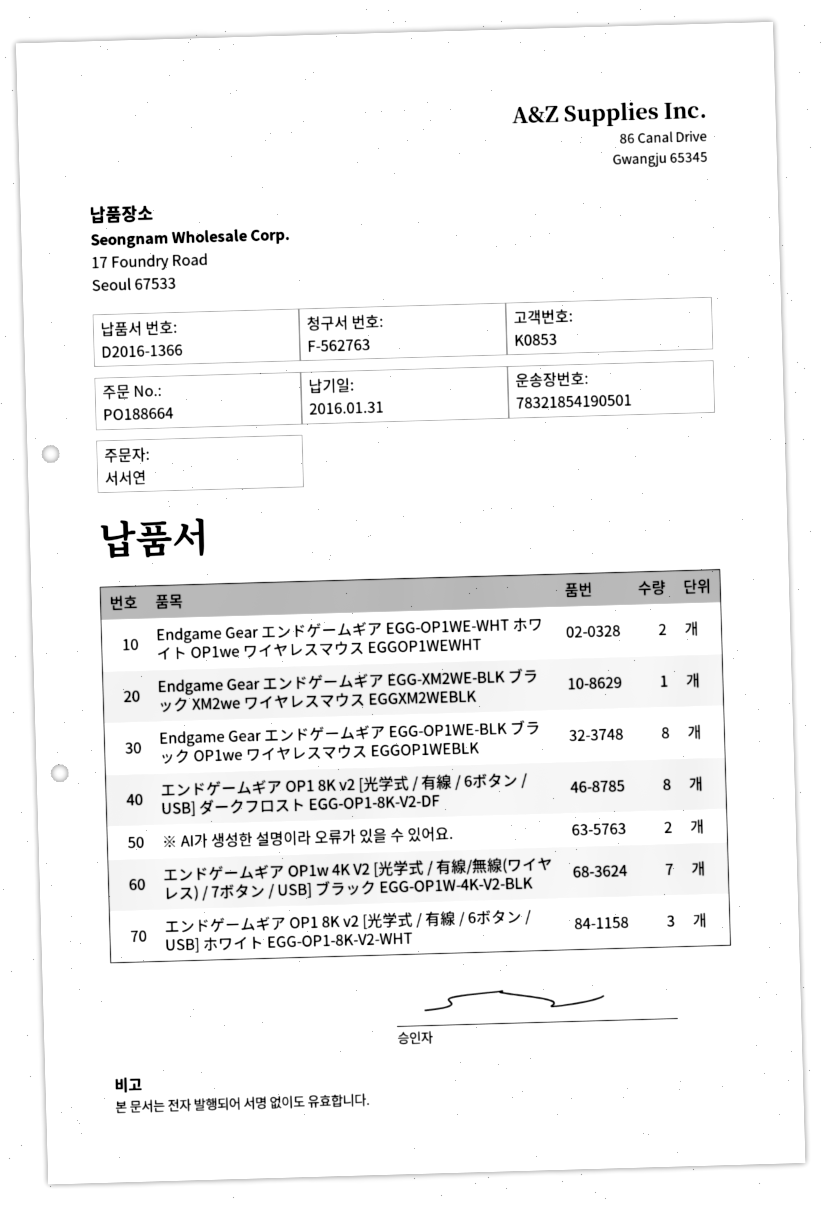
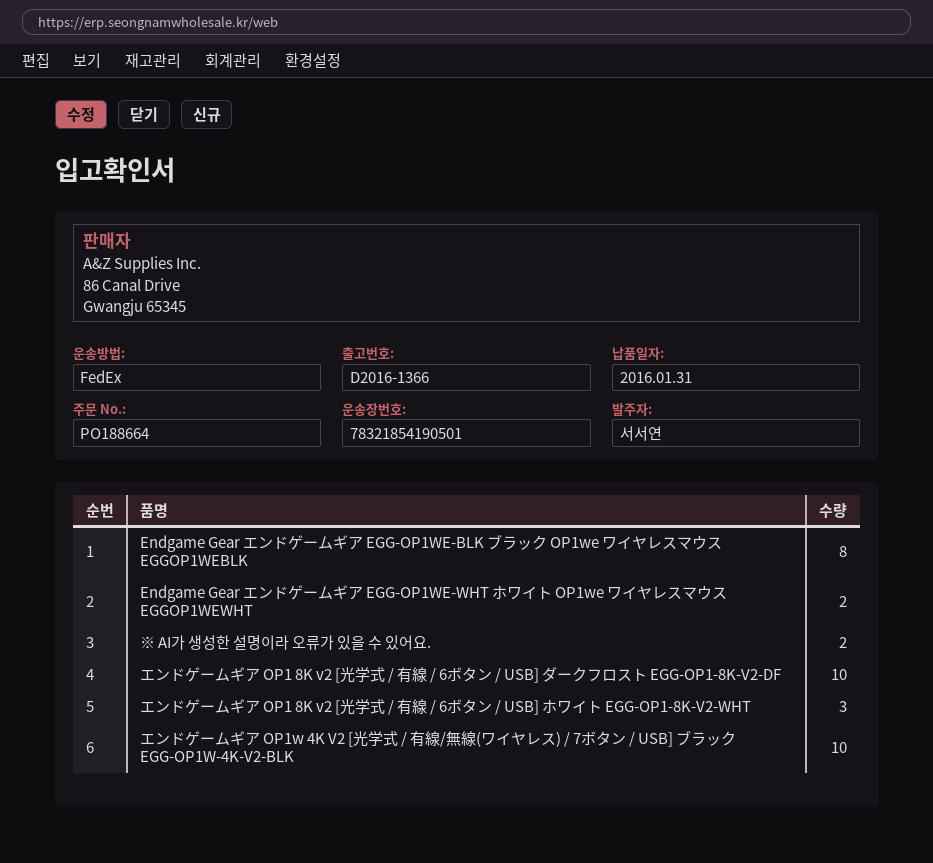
Endgame Gear エンドゲームギア EGG-XM2WE-BLK ブラック XM2we ワイヤレスマウス EGGXM2WEBLK: 1 -> none
エンドゲームギア OP1 8K v2 [光学式 / 有線 / 6ボタン / USB] ダークフロスト EGG-OP1-8K-V2-DF: 8 -> 10
エンドゲームギア OP1w 4K V2 [光学式 / 有線/無線(ワイヤレス) / 7ボタン / USB] ブラック EGG-OP1W-4K-V2-BLK: 7 -> 10

